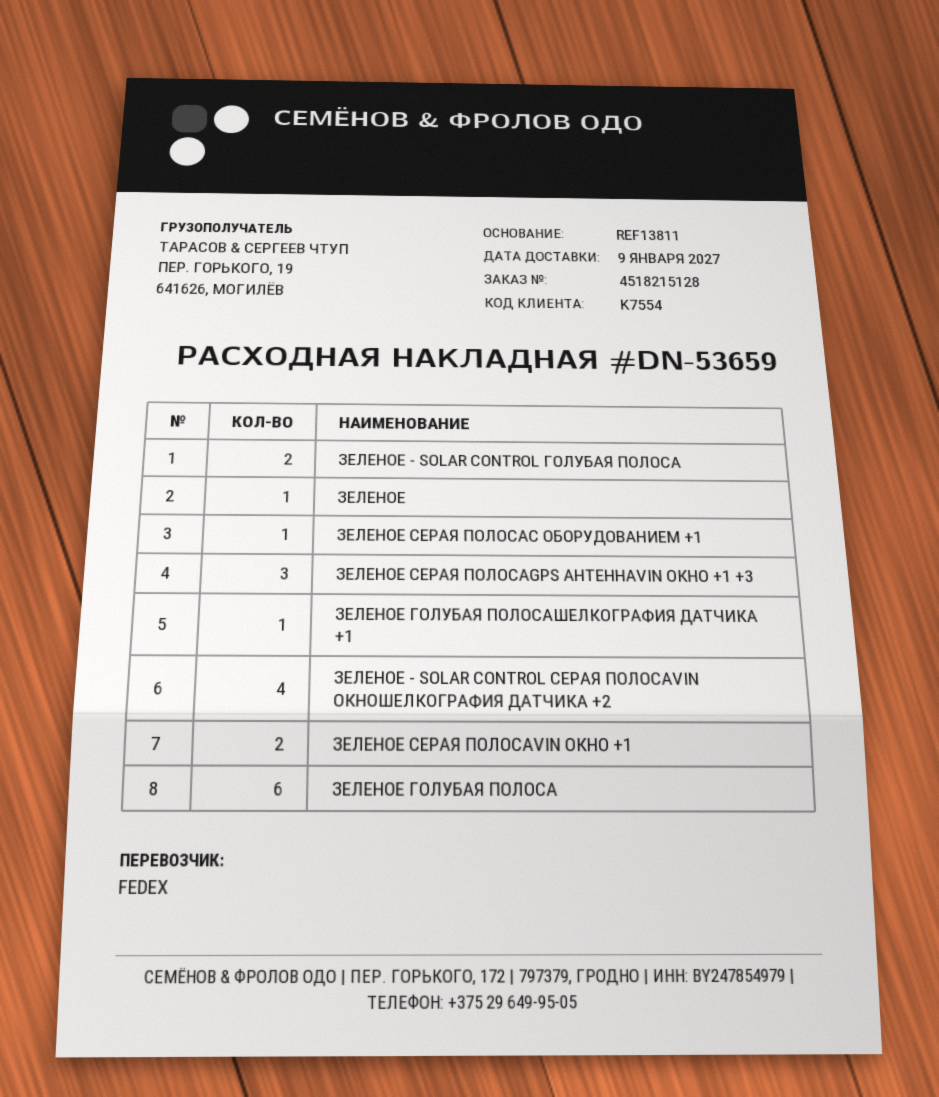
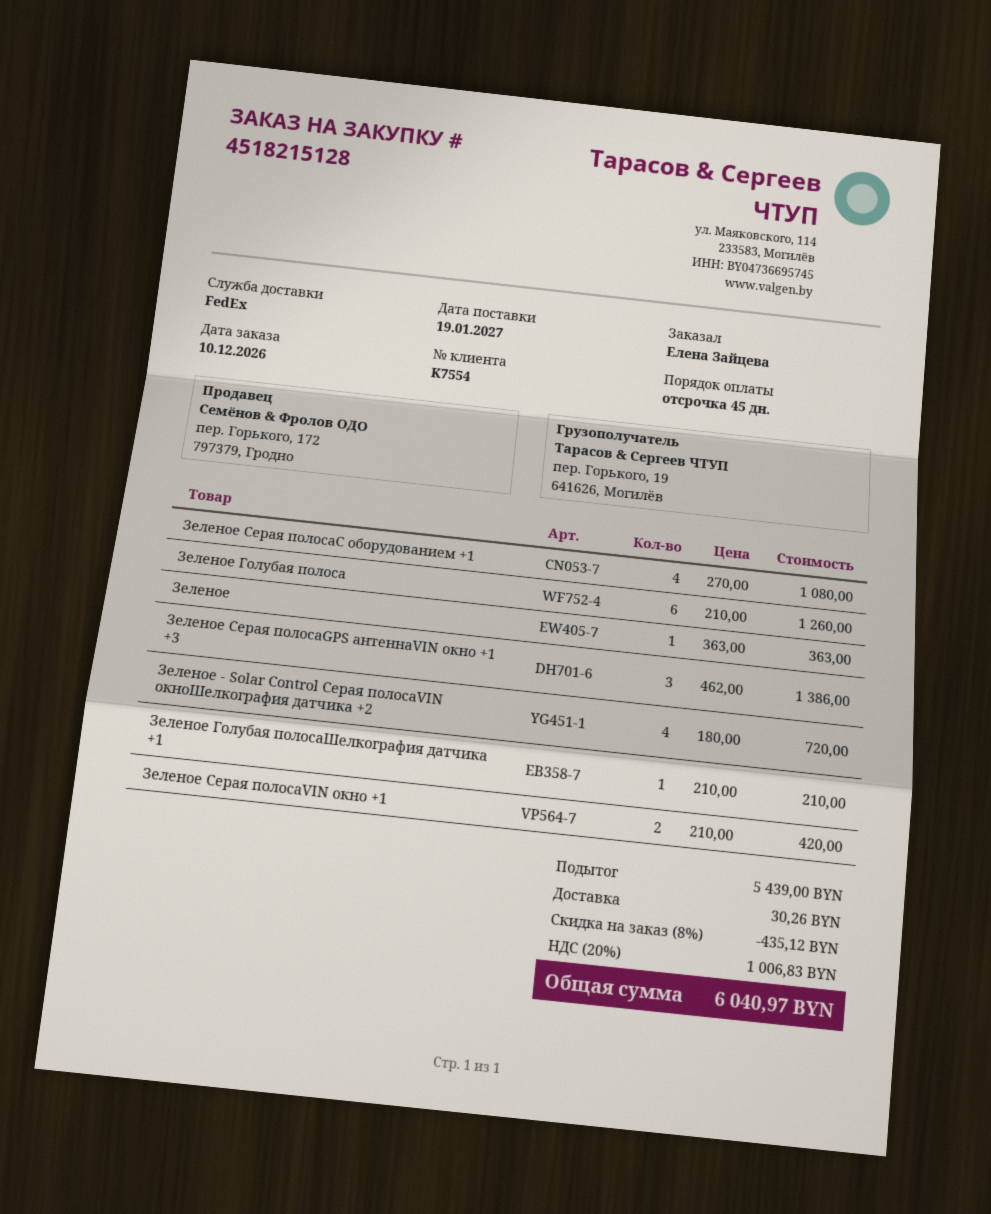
delivery date: 2027-01-09 -> 2027-01-19
ЗЕЛЕНОЕ - SOLAR CONTROL ГОЛУБАЯ ПОЛОСА: 2 -> none
ЗЕЛЕНОЕ СЕРАЯ ПОЛОСАС ОБОРУДОВАНИЕМ +1: 1 -> 4

